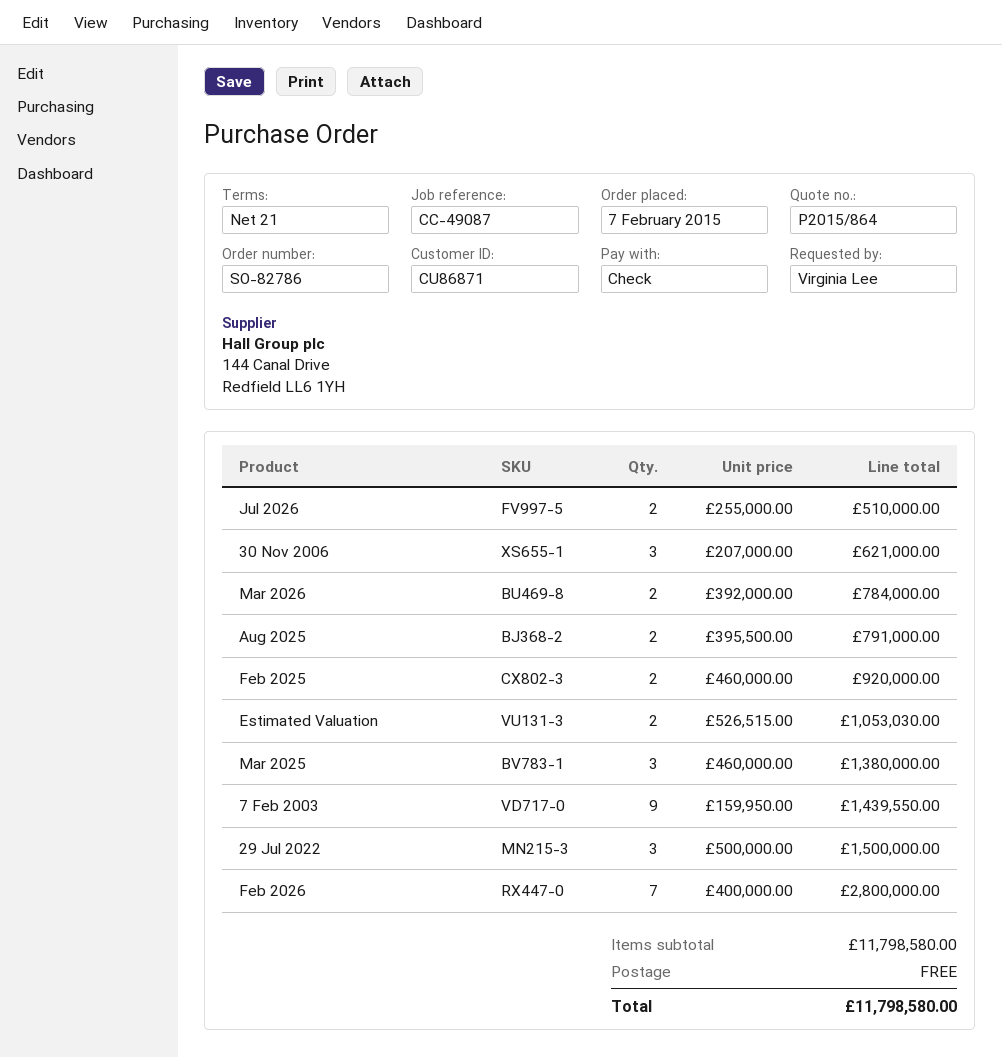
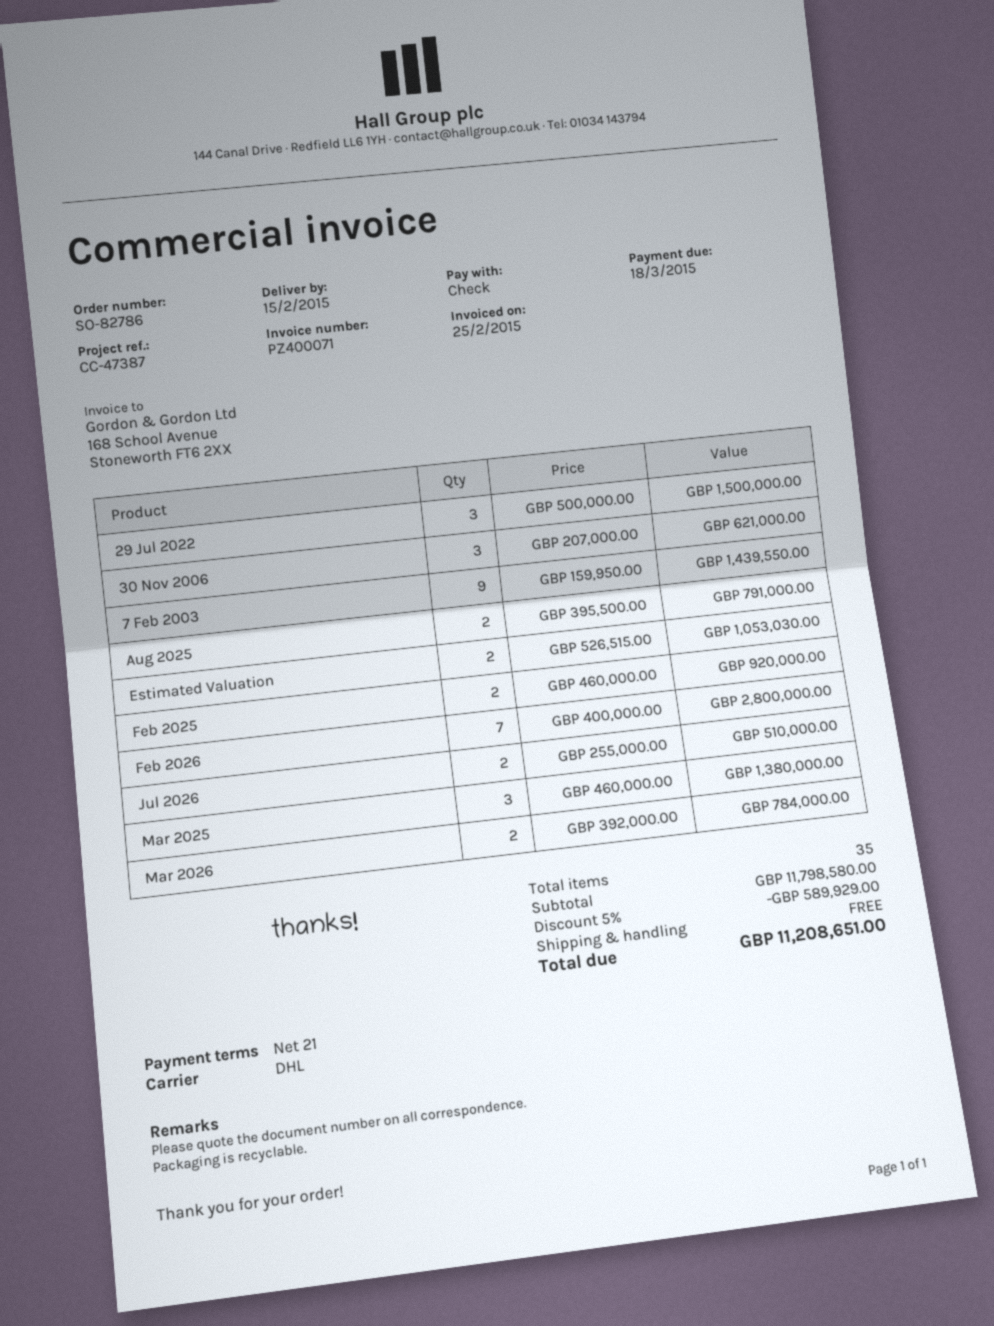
reference: CC-49087 -> CC-47387
discount: none -> 5% = 589929.00
total: 11798580.00 -> 11208651.00

